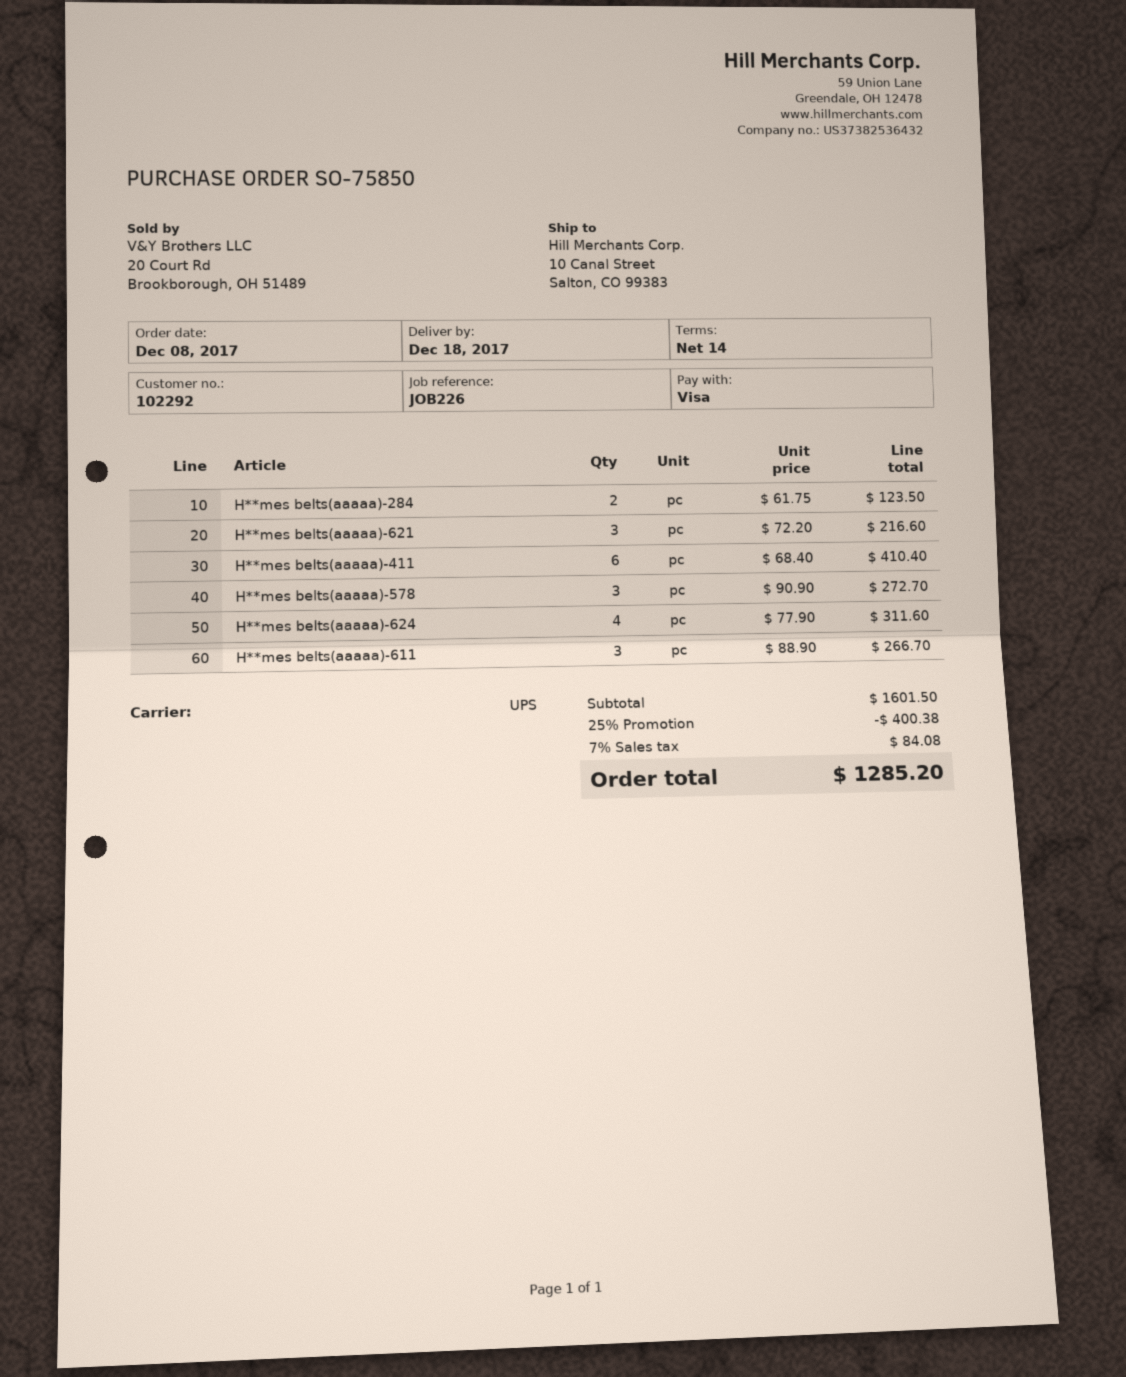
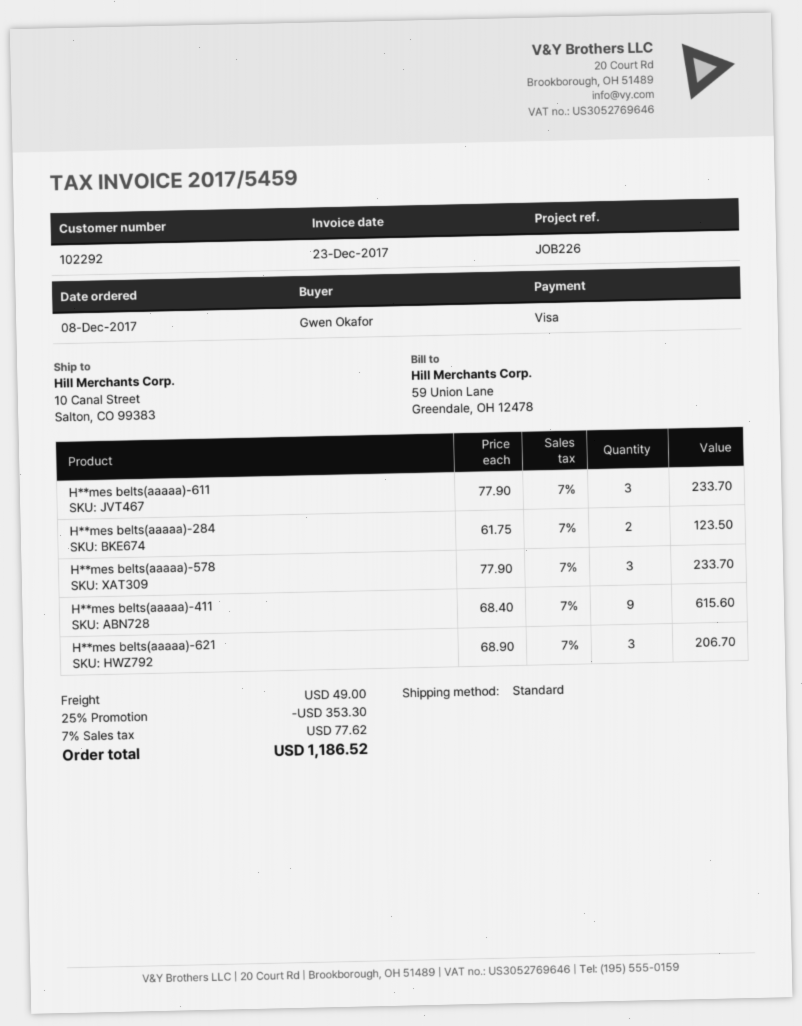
shipping method: UPS -> standard
H**mes belts(aaaaa)-621: 3 x 72.20 = 216.60 -> 3 x 68.90 = 206.70
H**mes belts(aaaaa)-411: 6 x 68.40 = 410.40 -> 9 x 68.40 = 615.60
H**mes belts(aaaaa)-578: 3 x 90.90 = 272.70 -> 3 x 77.90 = 233.70
H**mes belts(aaaaa)-624: 4 x 77.90 = 311.60 -> none
H**mes belts(aaaaa)-611: 3 x 88.90 = 266.70 -> 3 x 77.90 = 233.70
discount: 25% = 400.38 -> 25% = 353.30
shipping: none -> 49.00
tax: 7% = 84.08 -> 7% = 77.62
total: 1285.20 -> 1186.52

